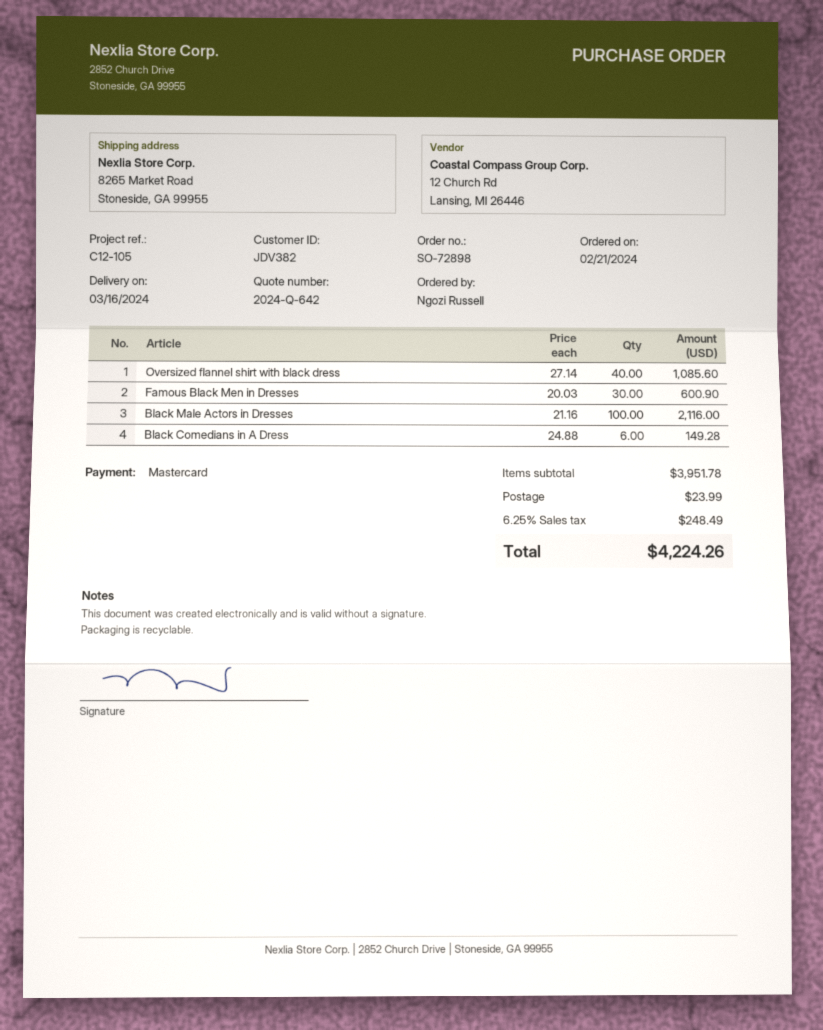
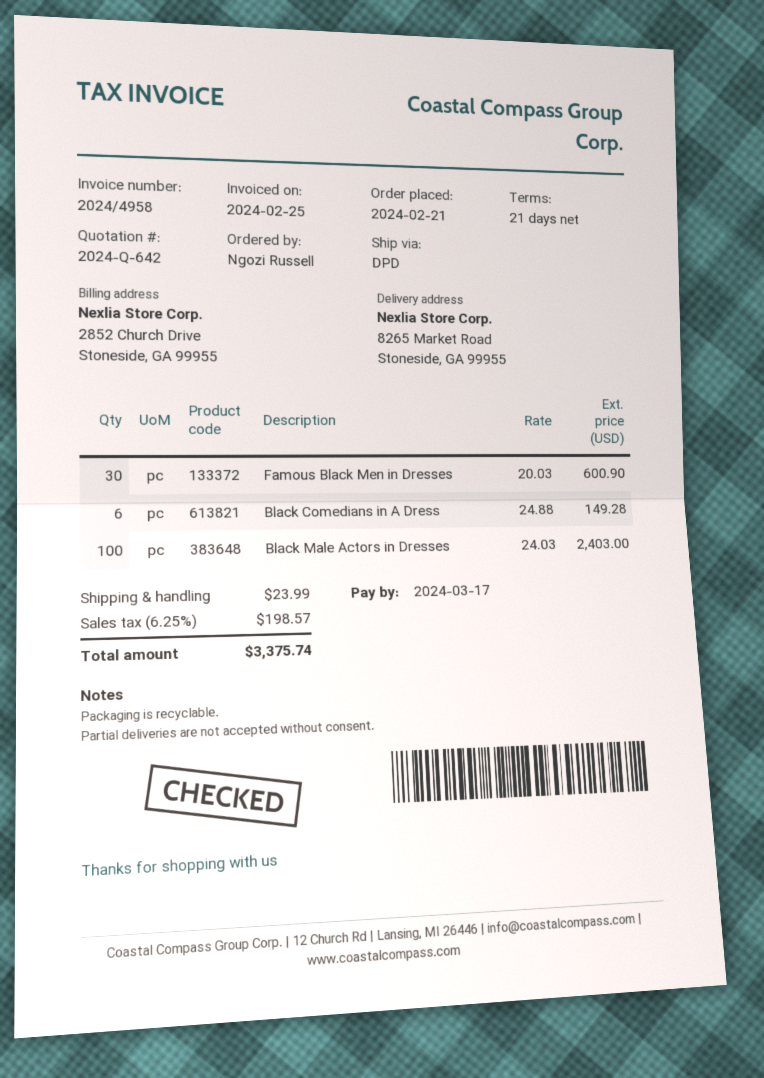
Oversized flannel shirt with black dress: 40 x 27.14 = 1085.60 -> none
Black Male Actors in Dresses: 100 x 21.16 = 2116.00 -> 100 x 24.03 = 2403.00
tax: 6.25% = 248.49 -> 6.25% = 198.57
total: 4224.26 -> 3375.74

